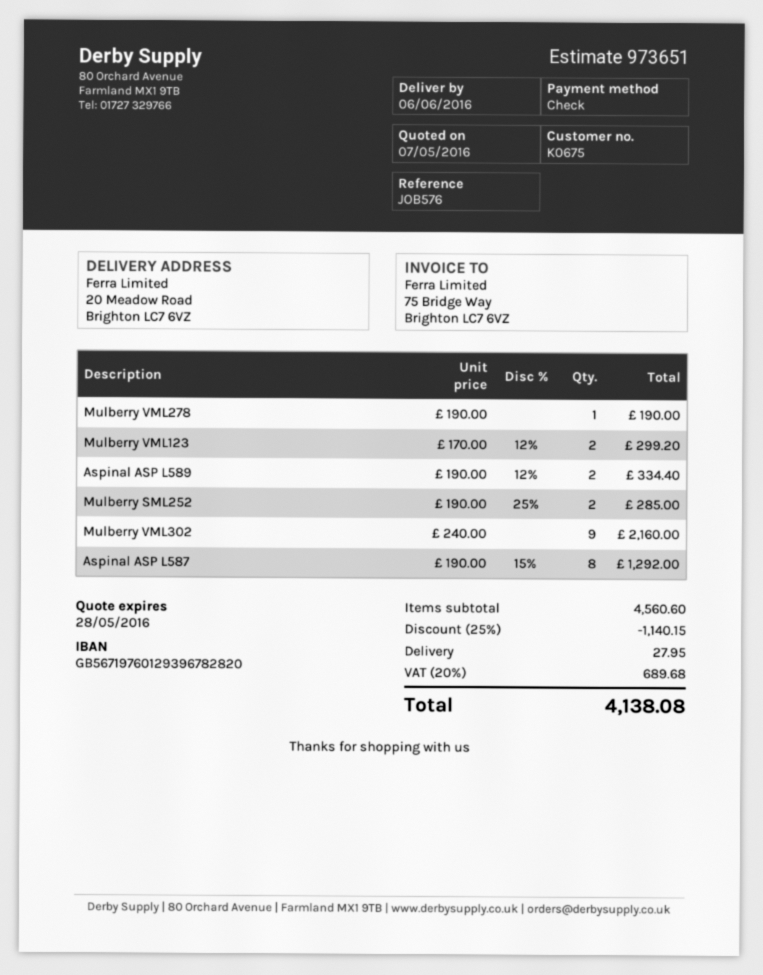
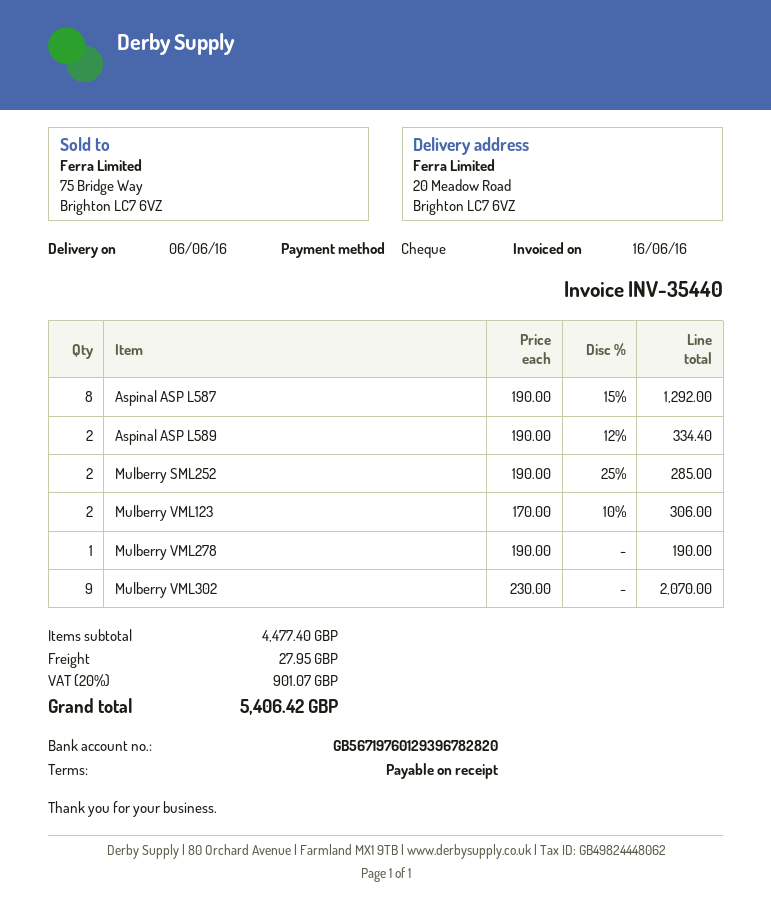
Mulberry VML123: 2 x 170.00 - 12% = 299.20 -> 2 x 170.00 - 10% = 306.00
Mulberry VML302: 9 x 240.00 = 2160.00 -> 9 x 230.00 = 2070.00
subtotal: 4560.60 -> 4477.40
discount: 25% = 1140.15 -> none
tax: 20% = 689.68 -> 20% = 901.07
total: 4138.08 -> 5406.42

